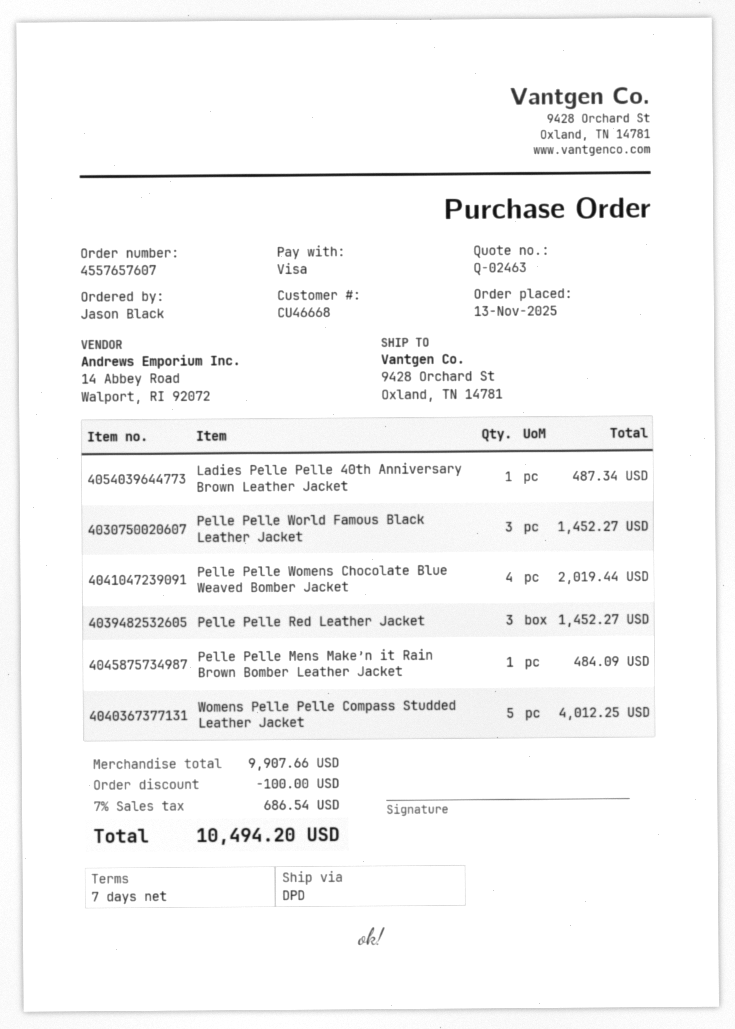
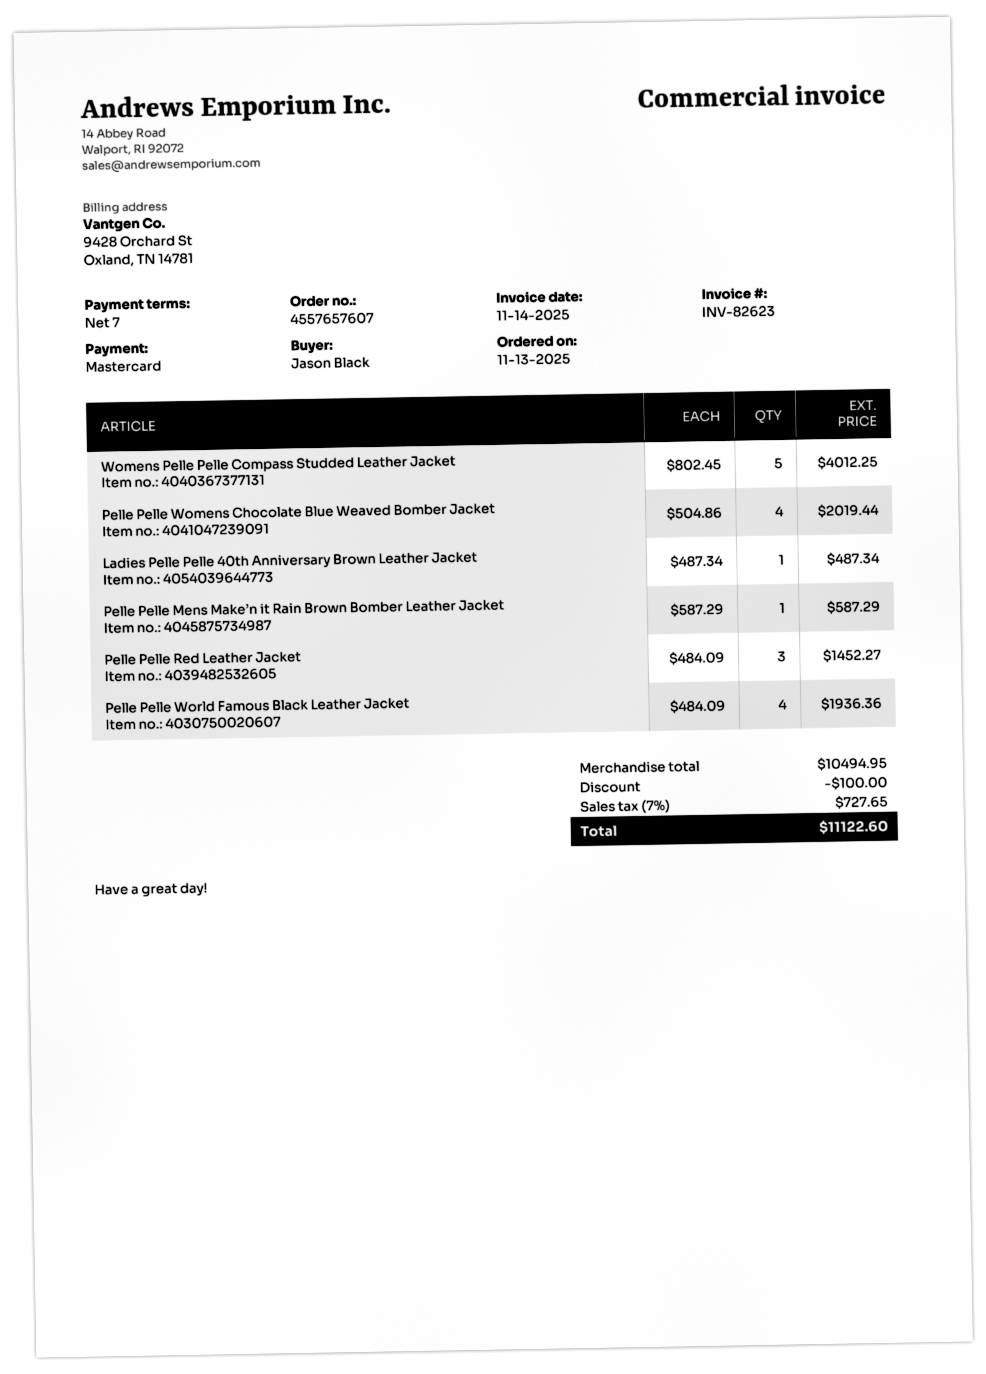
payment method: Visa -> Mastercard
Pelle Pelle World Famous Black Leather Jacket: 3 for 1452.27 -> 4 for 1936.36
Pelle Pelle Mens Make’n it Rain Brown Bomber Leather Jacket: 1 for 484.09 -> 1 for 587.29
subtotal: 9907.66 -> 10494.95
tax: 7% = 686.54 -> 7% = 727.65
total: 10494.20 -> 11122.60

